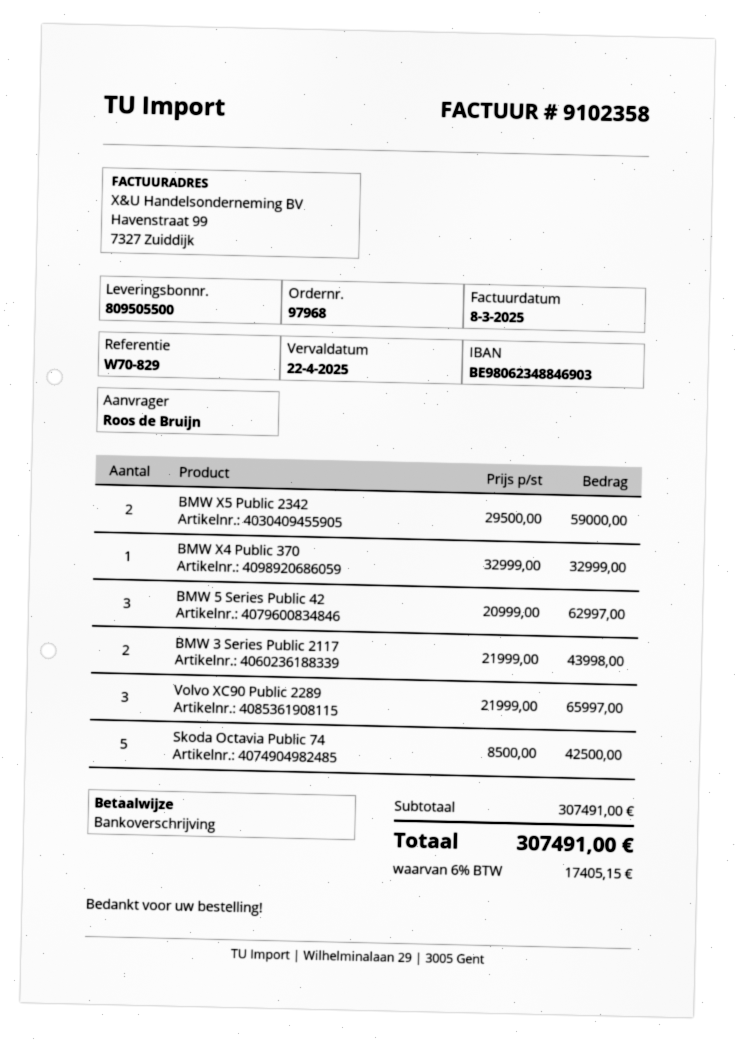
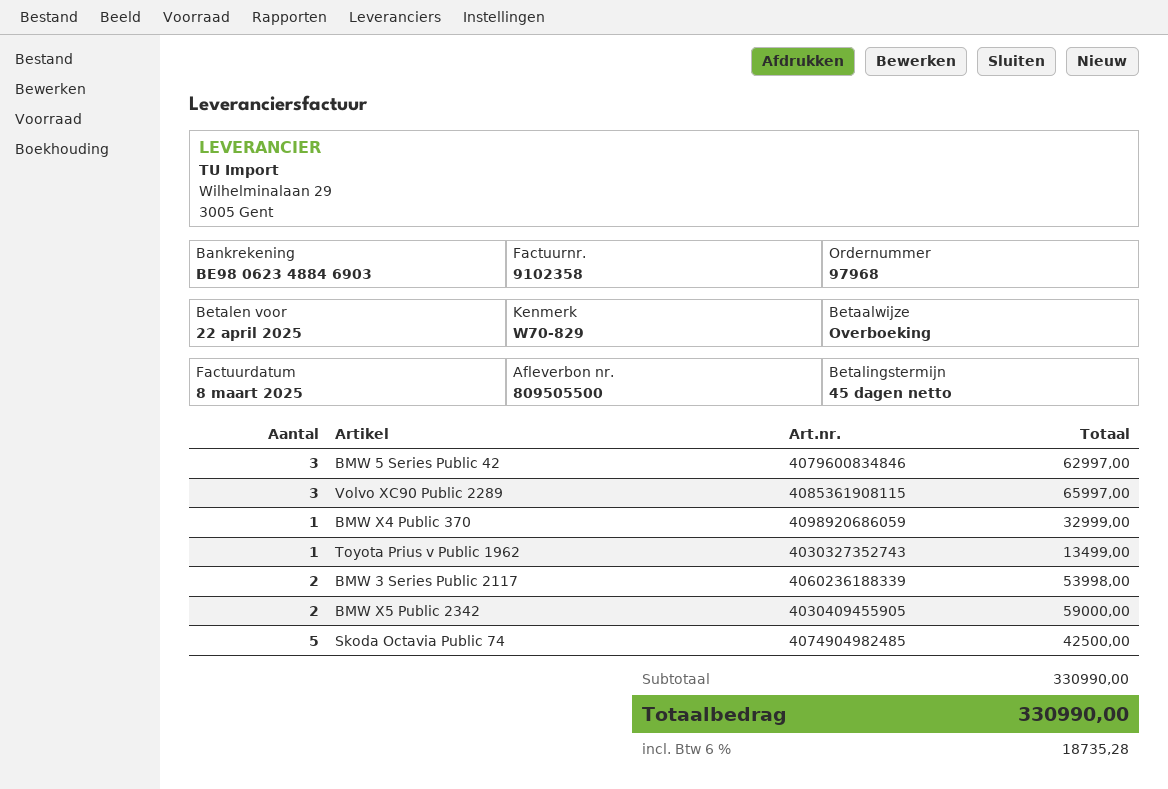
BMW 3 Series Public 2117: 2 for 43998.00 -> 2 for 53998.00
Toyota Prius v Public 1962: none -> 1 for 13499.00
subtotal: 307491.00 -> 330990.00
tax: 6% = 17405.15 -> 6% = 18735.28
total: 307491.00 -> 330990.00

